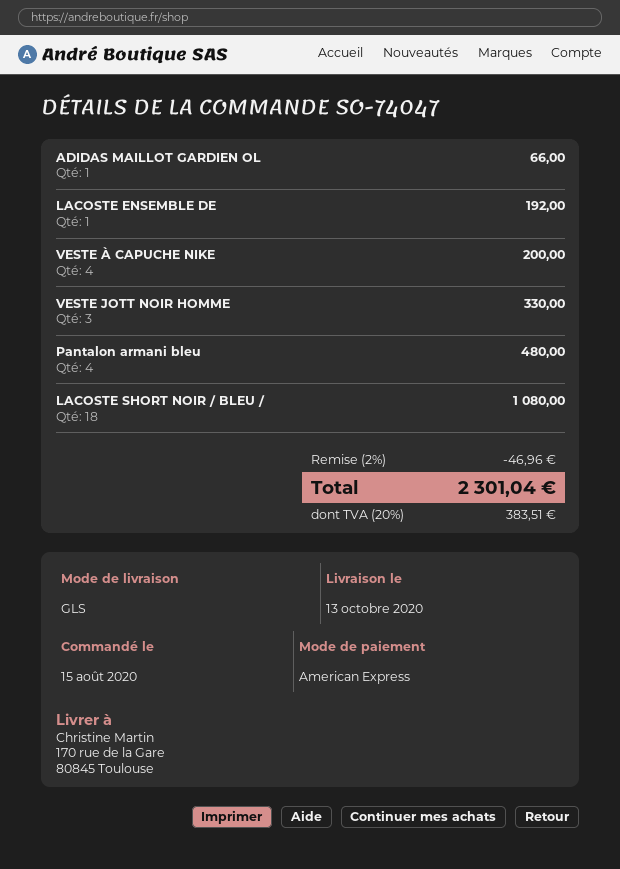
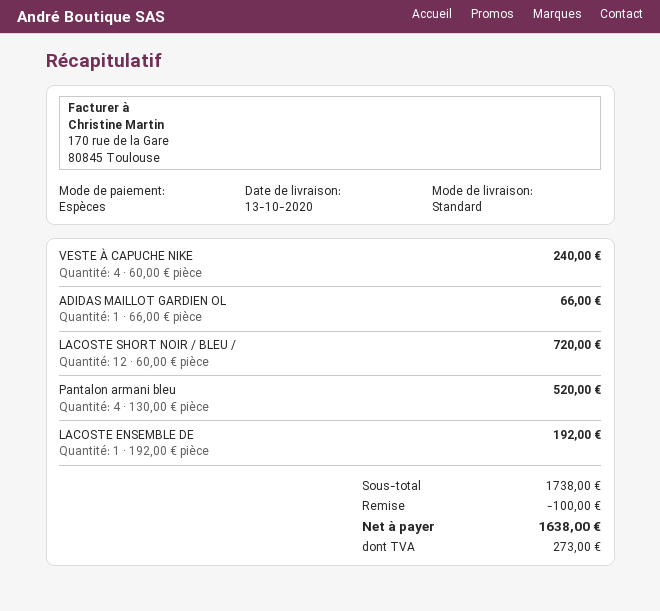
payment method: American Express -> cash
shipping method: GLS -> standard
VESTE À CAPUCHE NIKE: 4 for 200.00 -> 4 for 240.00
VESTE JOTT NOIR HOMME: 3 for 330.00 -> none
Pantalon armani bleu: 4 for 480.00 -> 4 for 520.00
LACOSTE SHORT NOIR / BLEU /: 18 for 1080.00 -> 12 for 720.00
discount: 46.96 -> 100.00
tax: 383.51 -> 273.00
total: 2301.04 -> 1638.00

